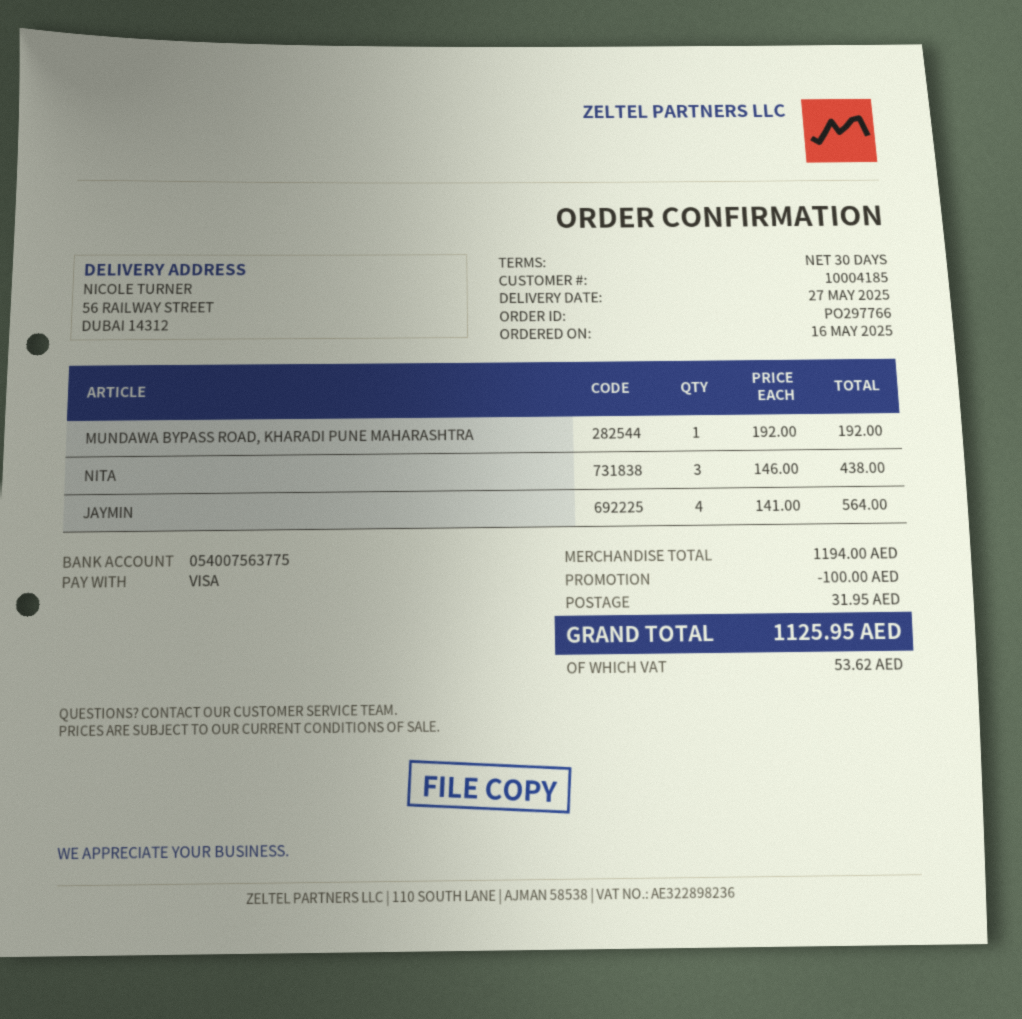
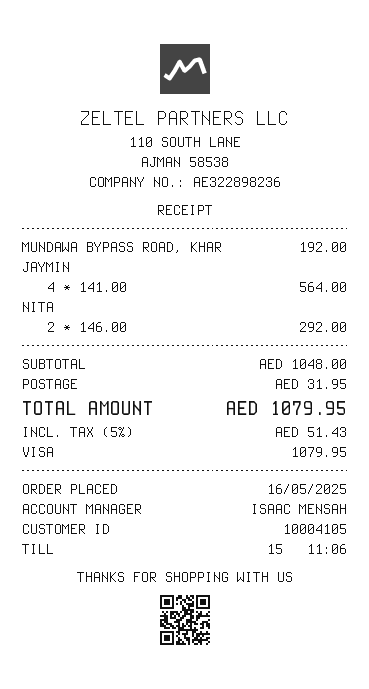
customer number: 10004185 -> 10004105
NITA: 3 x 146.00 = 438.00 -> 2 x 146.00 = 292.00
subtotal: 1194.00 -> 1048.00
discount: 100.00 -> none
tax: 53.62 -> 51.43
total: 1125.95 -> 1079.95

